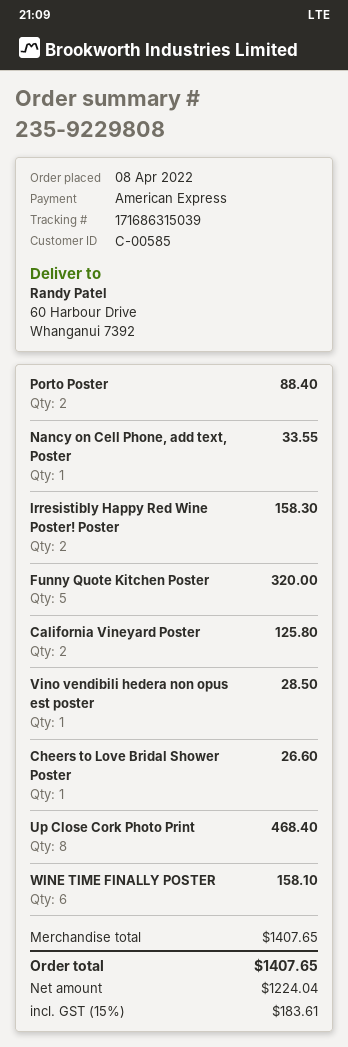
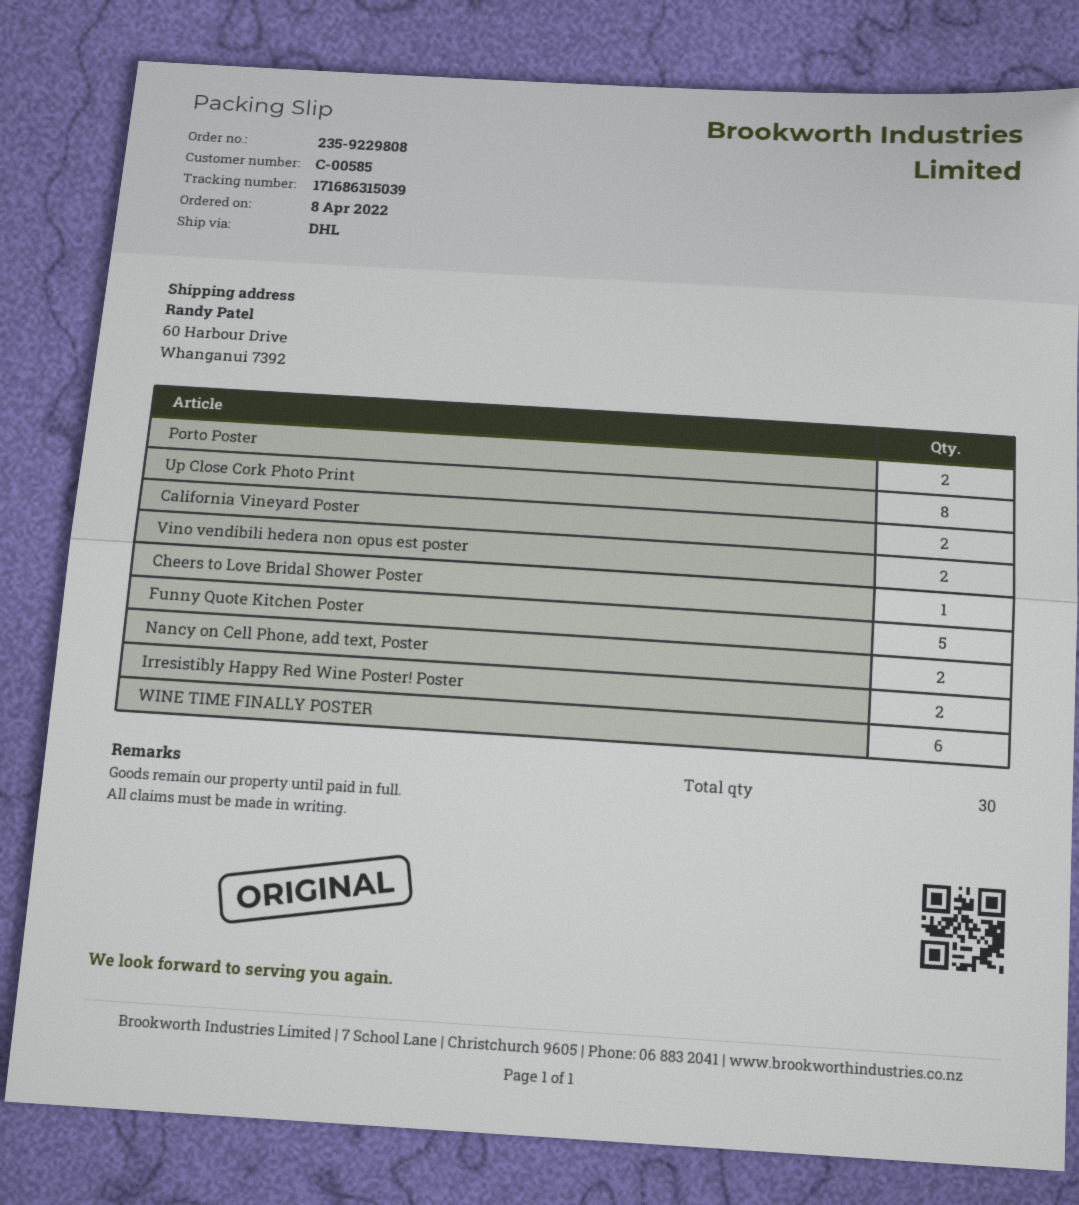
Nancy on Cell Phone, add text, Poster: 1 -> 2
Vino vendibili hedera non opus est poster: 1 -> 2

